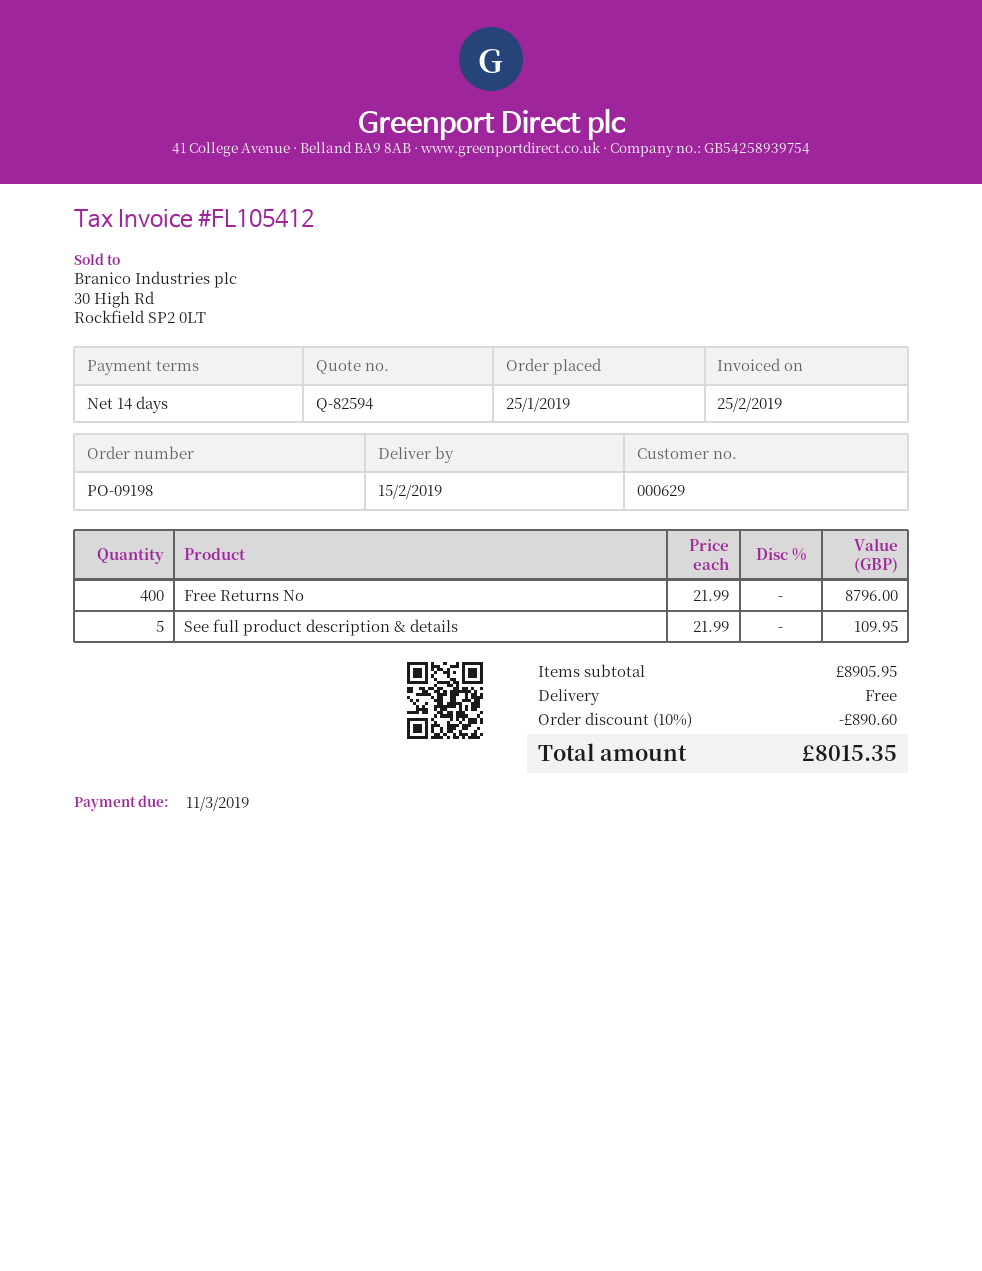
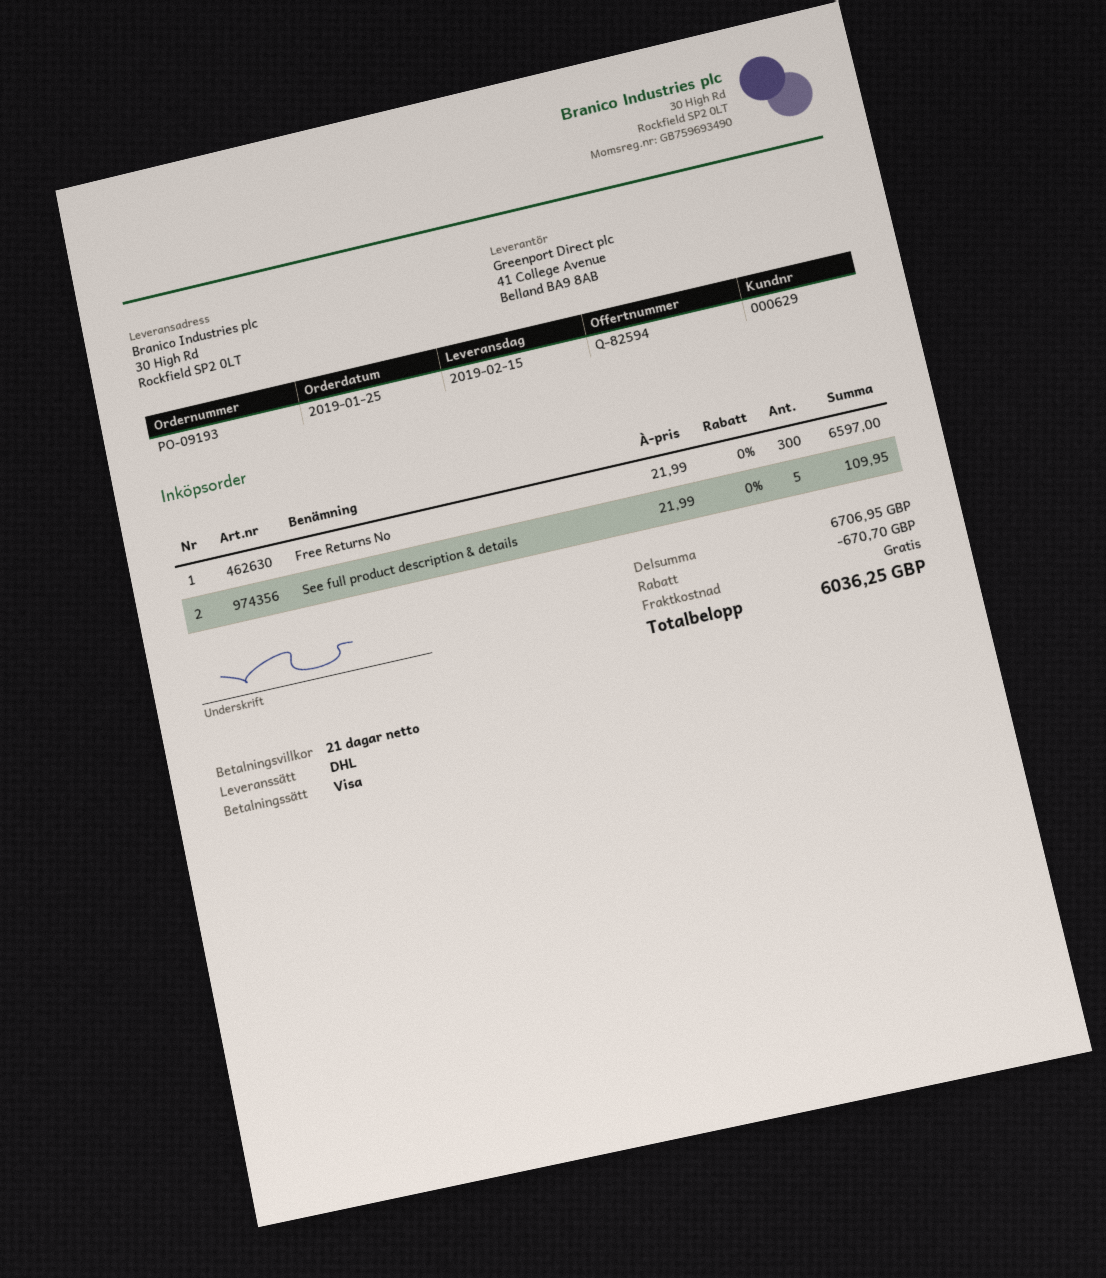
order number: PO-09198 -> PO-09193
payment terms: 14 days -> 21 days
Free Returns No: 400 x 21.99 = 8796.00 -> 300 x 21.99 = 6597.00
subtotal: 8905.95 -> 6706.95
discount: 890.60 -> 670.70
total: 8015.35 -> 6036.25

